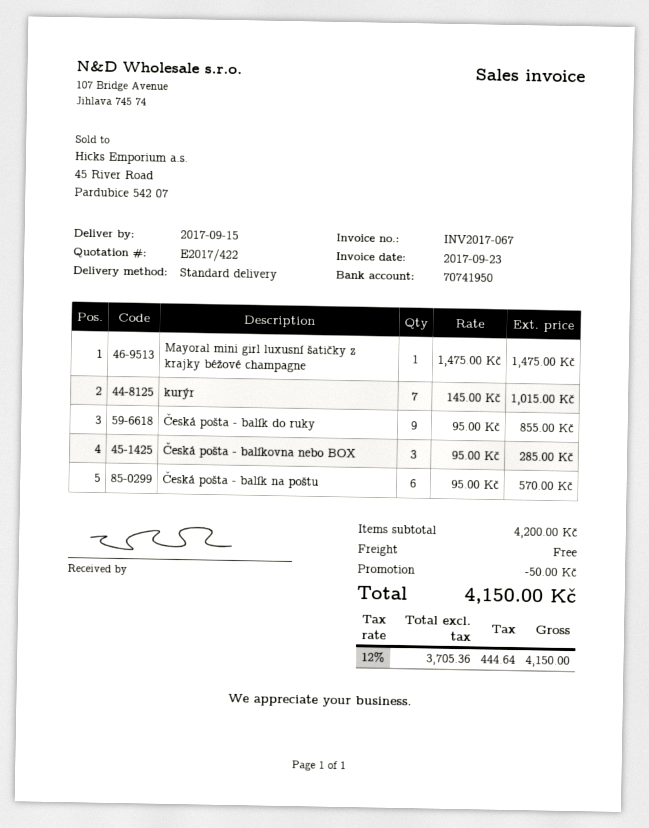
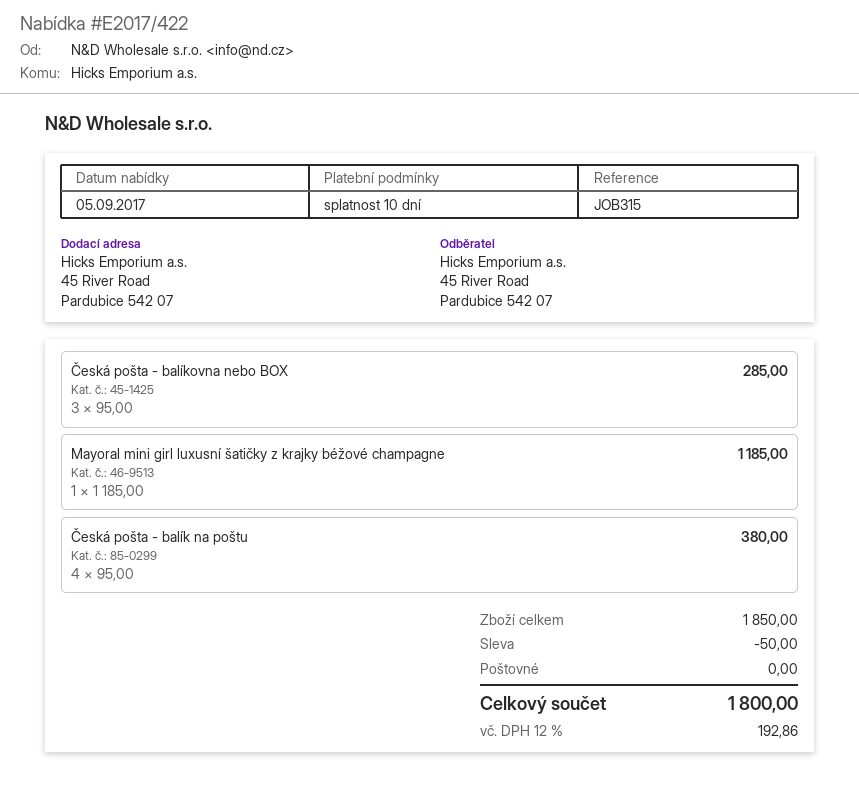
Mayoral mini girl luxusní šatičky z krajky béžové champagne: 1 x 1475.00 = 1475.00 -> 1 x 1185.00 = 1185.00
kurýr: 7 x 145.00 = 1015.00 -> none
Česká pošta - balík do ruky: 9 x 95.00 = 855.00 -> none
Česká pošta - balík na poštu: 6 x 95.00 = 570.00 -> 4 x 95.00 = 380.00
subtotal: 4200.00 -> 1850.00
tax: 12% = 444.64 -> 12% = 192.86
total: 4150.00 -> 1800.00

